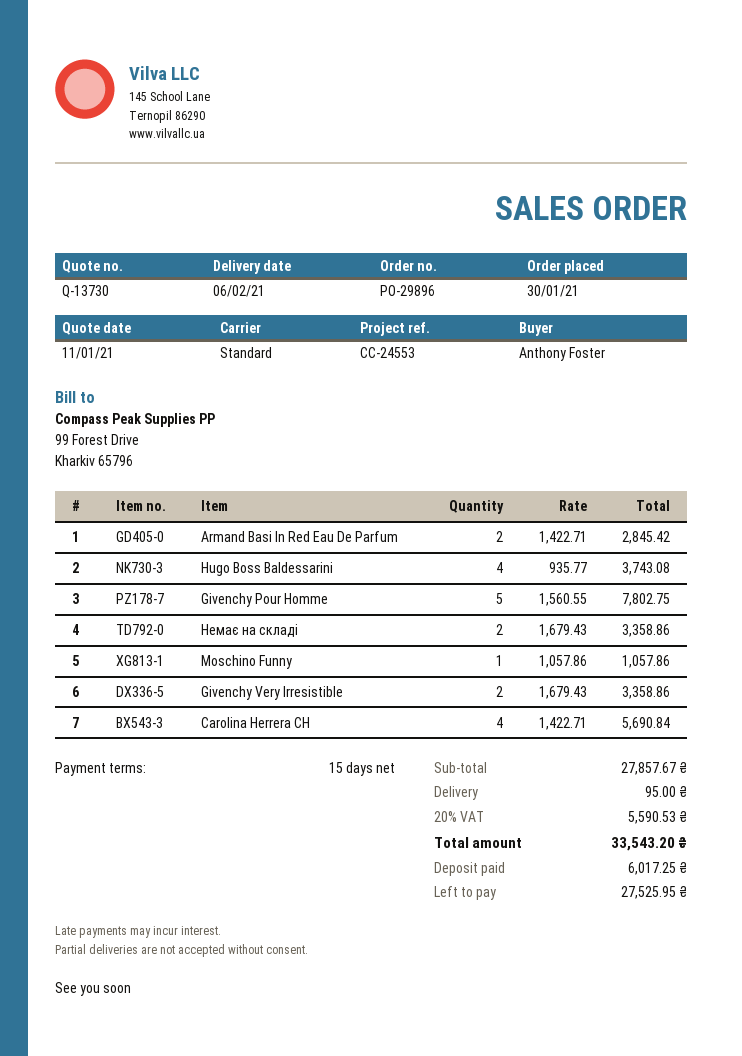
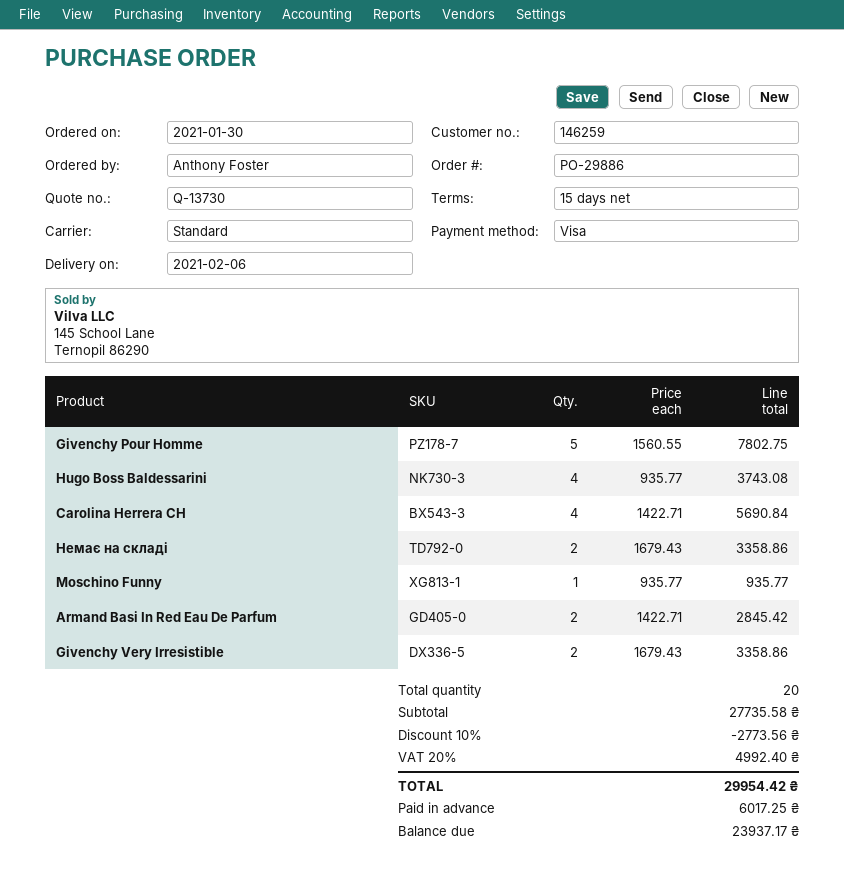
order number: PO-29896 -> PO-29886
Moschino Funny: 1 x 1057.86 = 1057.86 -> 1 x 935.77 = 935.77
subtotal: 27857.67 -> 27735.58
discount: none -> 10% = 2773.56
shipping: 95.00 -> none
tax: 20% = 5590.53 -> 20% = 4992.40
total: 33543.20 -> 29954.42
balance: 27525.95 -> 23937.17

